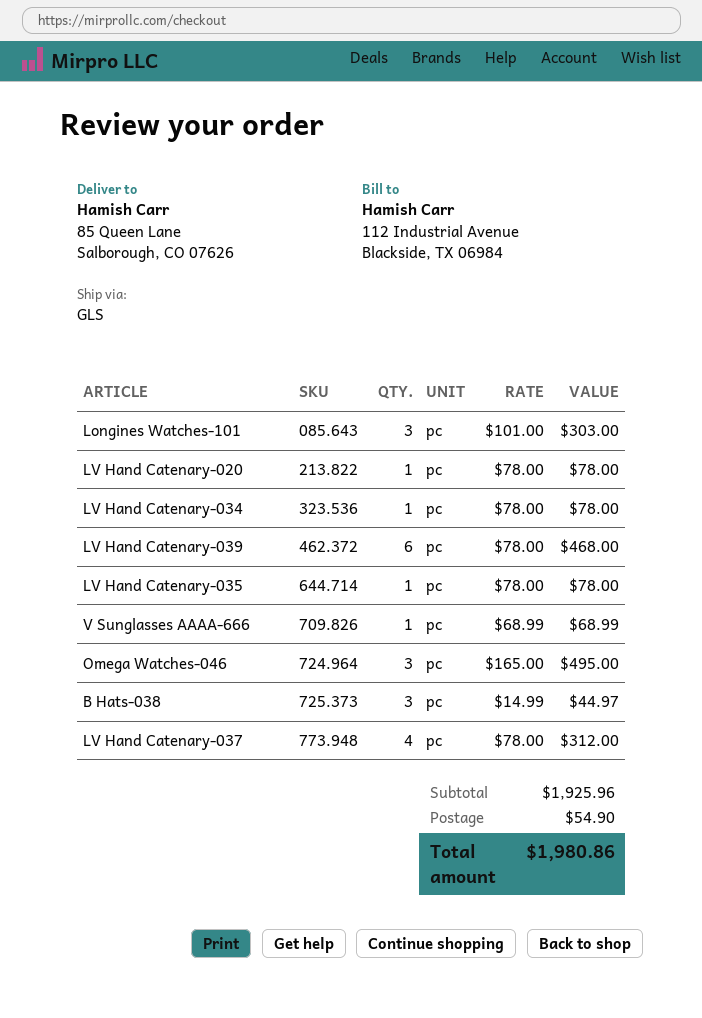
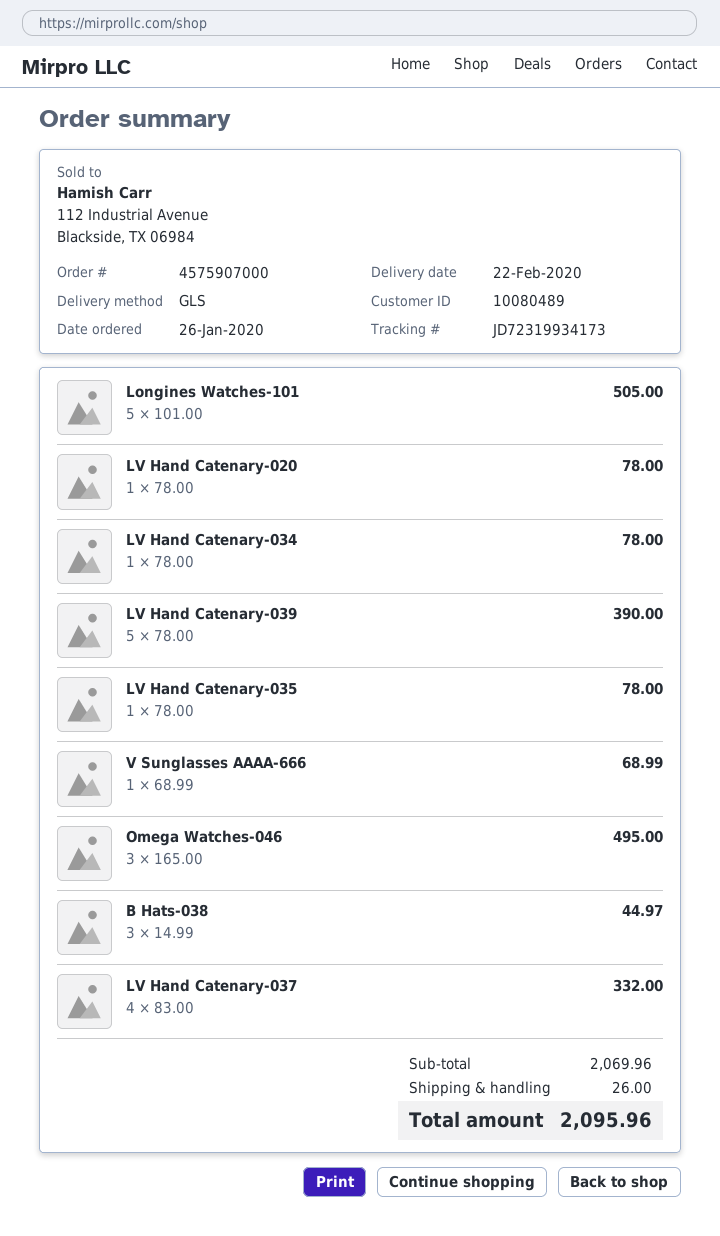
Longines Watches-101: 3 x 101.00 = 303.00 -> 5 x 101.00 = 505.00
LV Hand Catenary-039: 6 x 78.00 = 468.00 -> 5 x 78.00 = 390.00
LV Hand Catenary-037: 4 x 78.00 = 312.00 -> 4 x 83.00 = 332.00
subtotal: 1925.96 -> 2069.96
shipping: 54.90 -> 26.00
total: 1980.86 -> 2095.96

